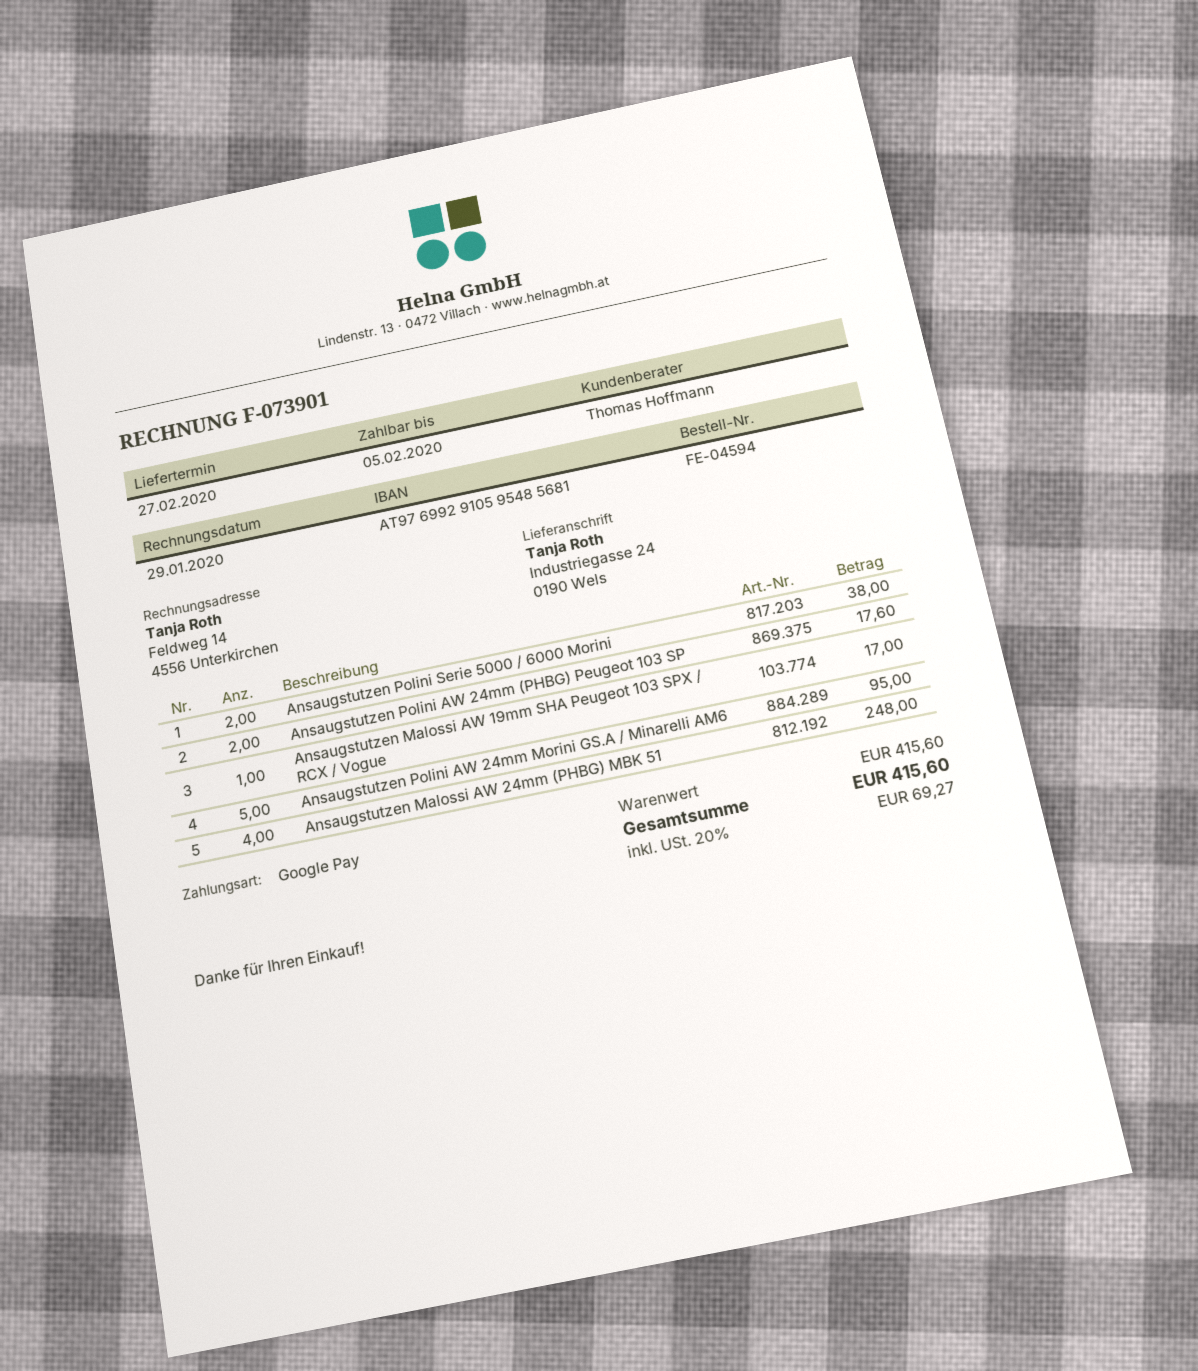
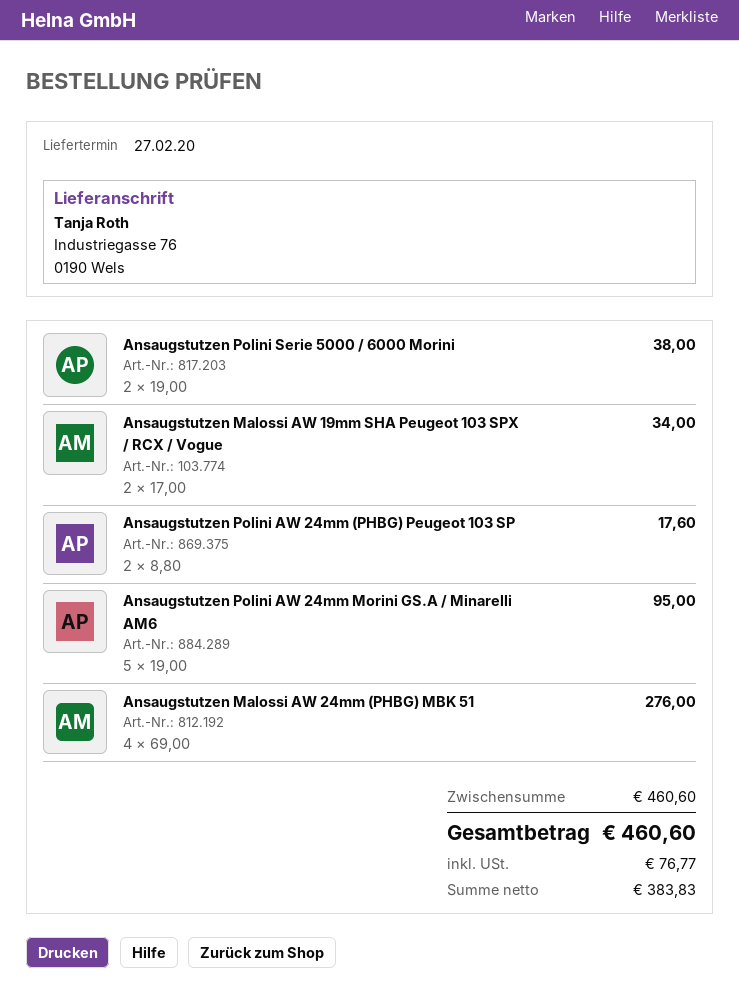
ship to: Industriegasse 24, 0190 Wels -> Industriegasse 76, 0190 Wels
Ansaugstutzen Malossi AW 19mm SHA Peugeot 103 SPX / RCX / Vogue: 1 for 17.00 -> 2 for 34.00
Ansaugstutzen Malossi AW 24mm (PHBG) MBK 51: 4 for 248.00 -> 4 for 276.00
subtotal: 415.60 -> 460.60
tax: 69.27 -> 76.77
total: 415.60 -> 460.60

